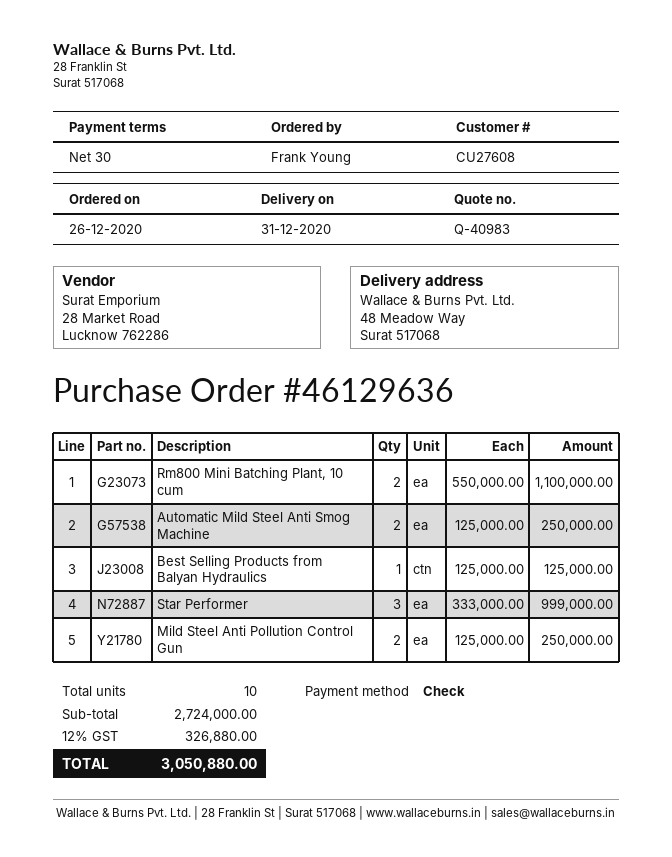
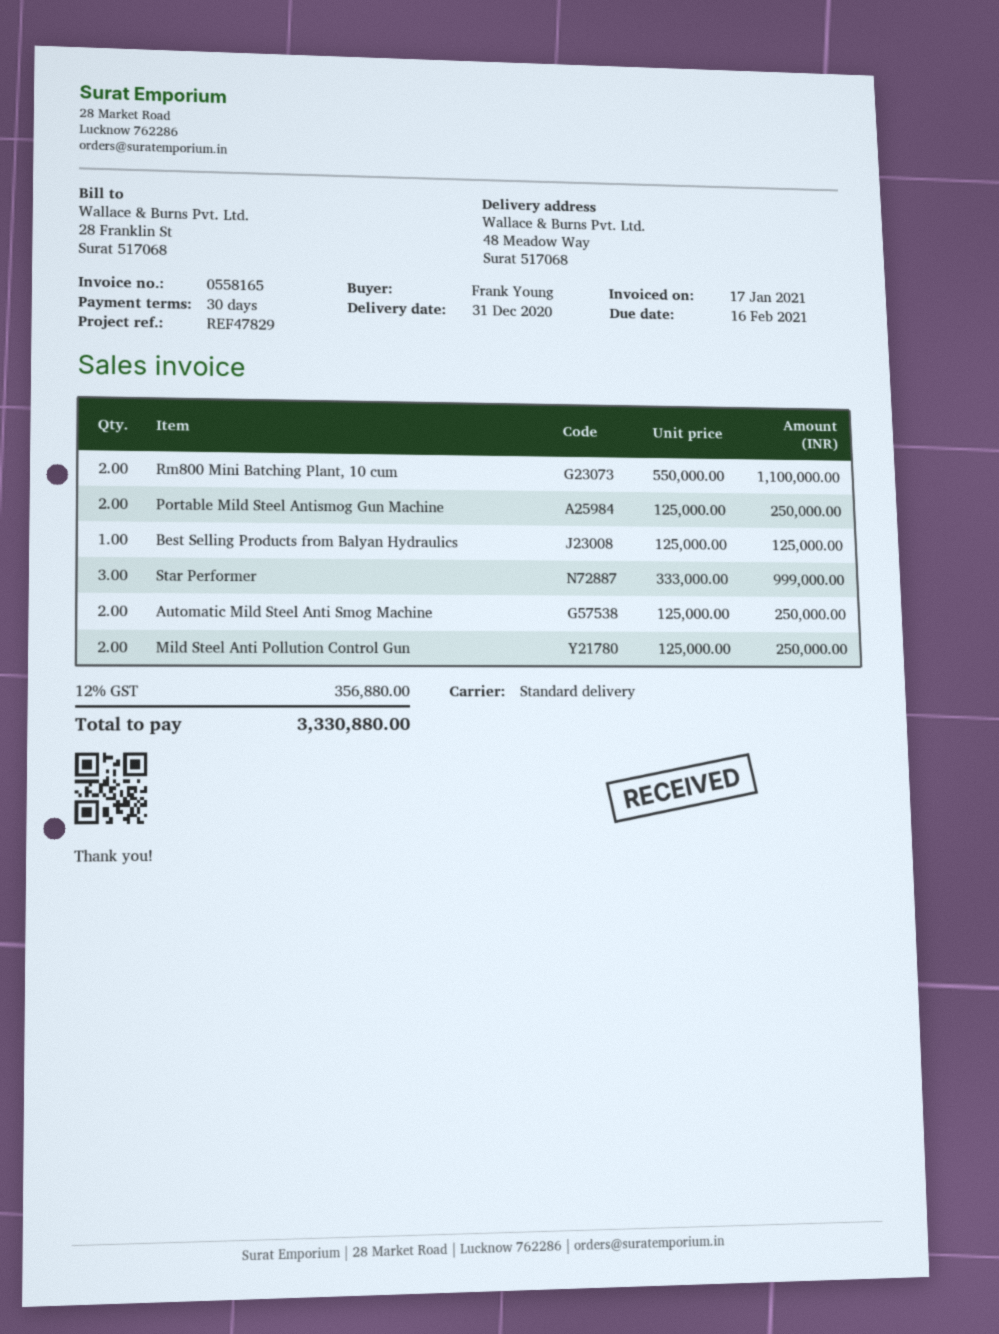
Portable Mild Steel Antismog Gun Machine: none -> 2 x 125000.00 = 250000.00
tax: 12% = 326880.00 -> 12% = 356880.00
total: 3050880.00 -> 3330880.00

